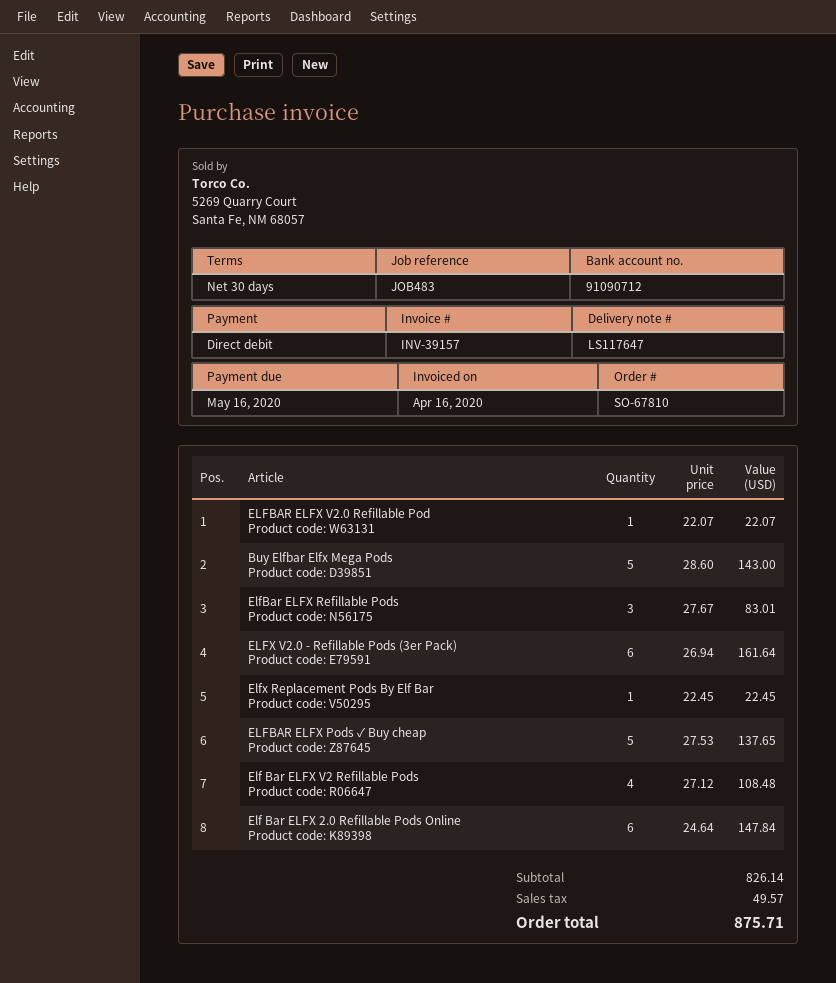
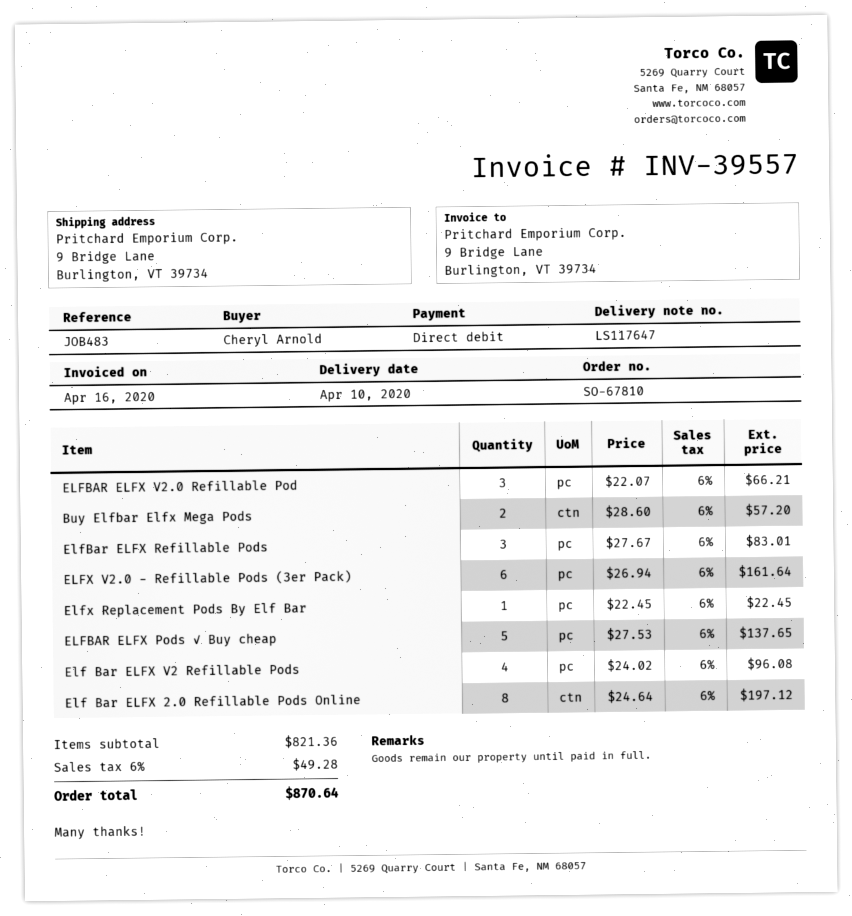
invoice number: INV-39157 -> INV-39557
ELFBAR ELFX V2.0 Refillable Pod: 1 x 22.07 = 22.07 -> 3 x 22.07 = 66.21
Buy Elfbar Elfx Mega Pods: 5 x 28.60 = 143.00 -> 2 x 28.60 = 57.20
Elf Bar ELFX V2 Refillable Pods: 4 x 27.12 = 108.48 -> 4 x 24.02 = 96.08
Elf Bar ELFX 2.0 Refillable Pods Online: 6 x 24.64 = 147.84 -> 8 x 24.64 = 197.12
subtotal: 826.14 -> 821.36
tax: 49.57 -> 49.28
total: 875.71 -> 870.64

